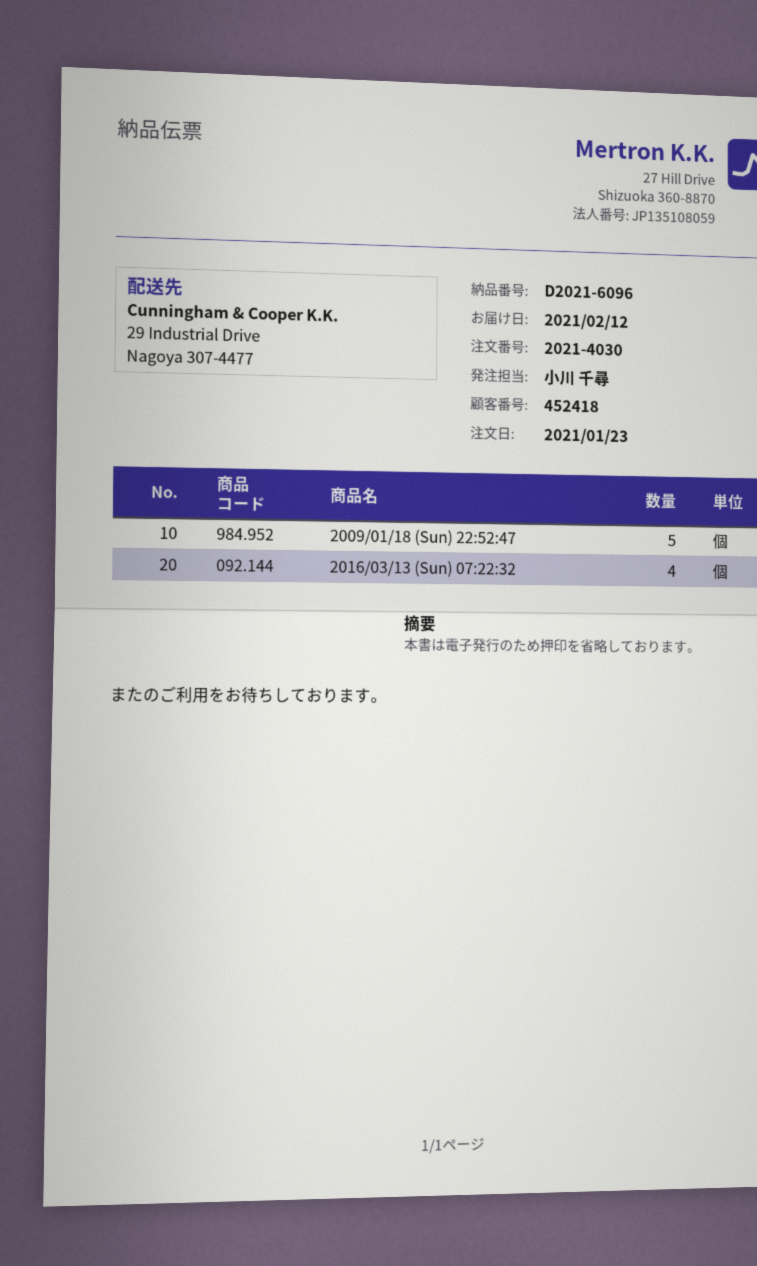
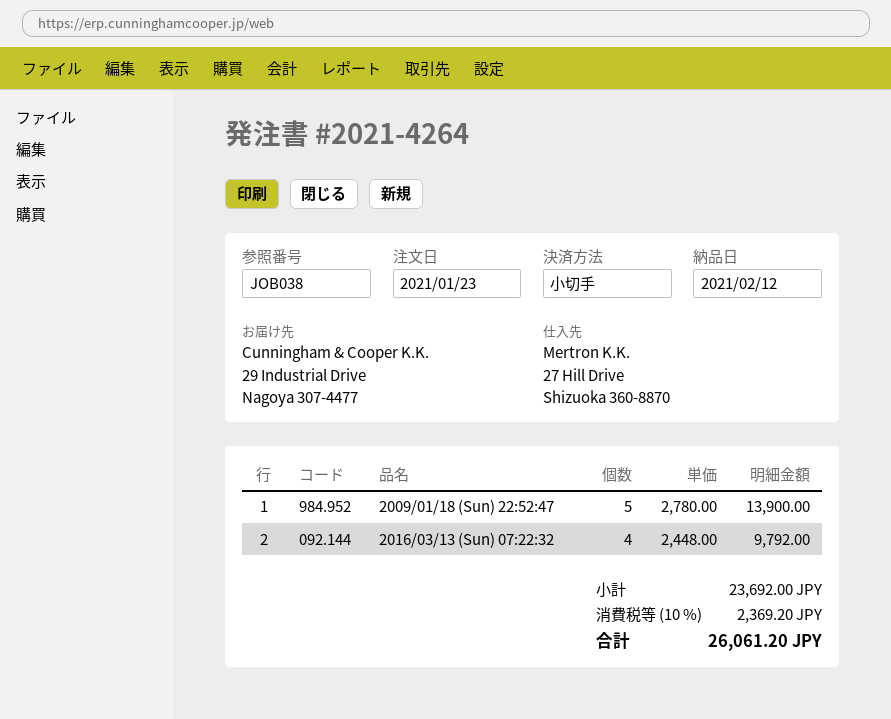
order number: 2021-4030 -> 2021-4264

